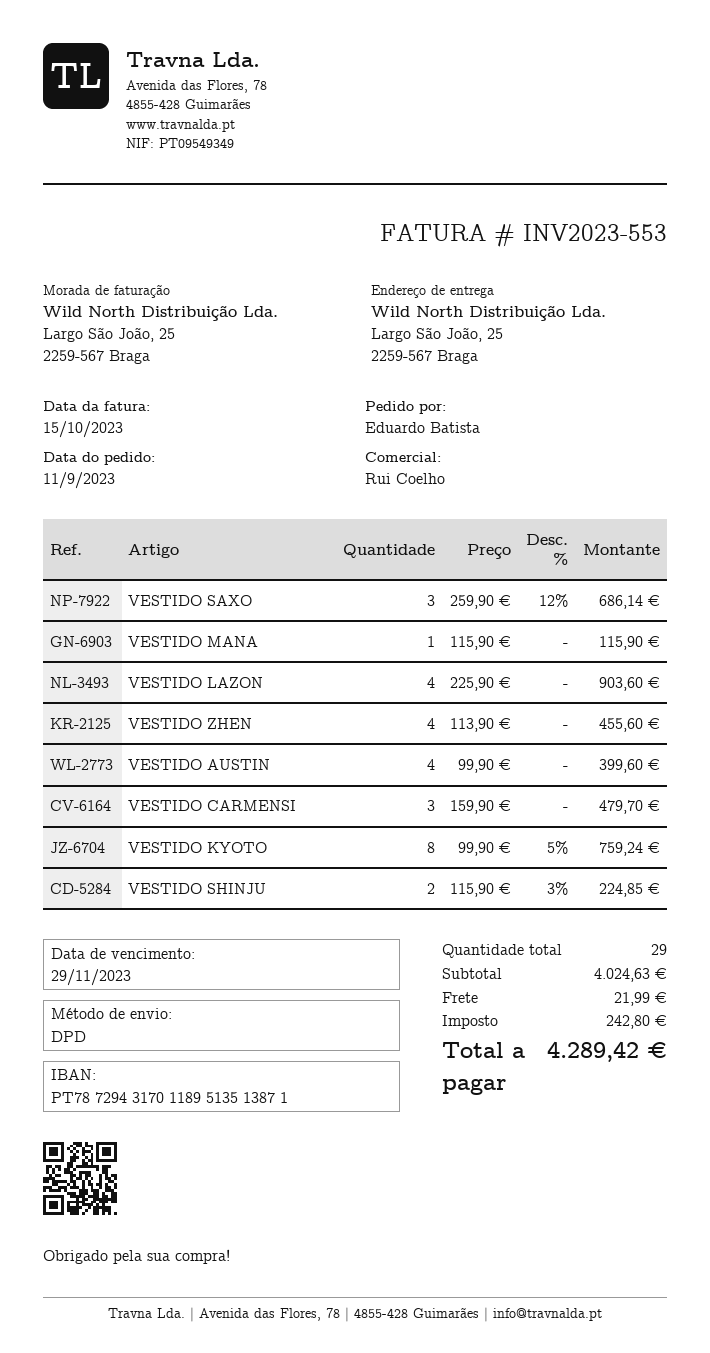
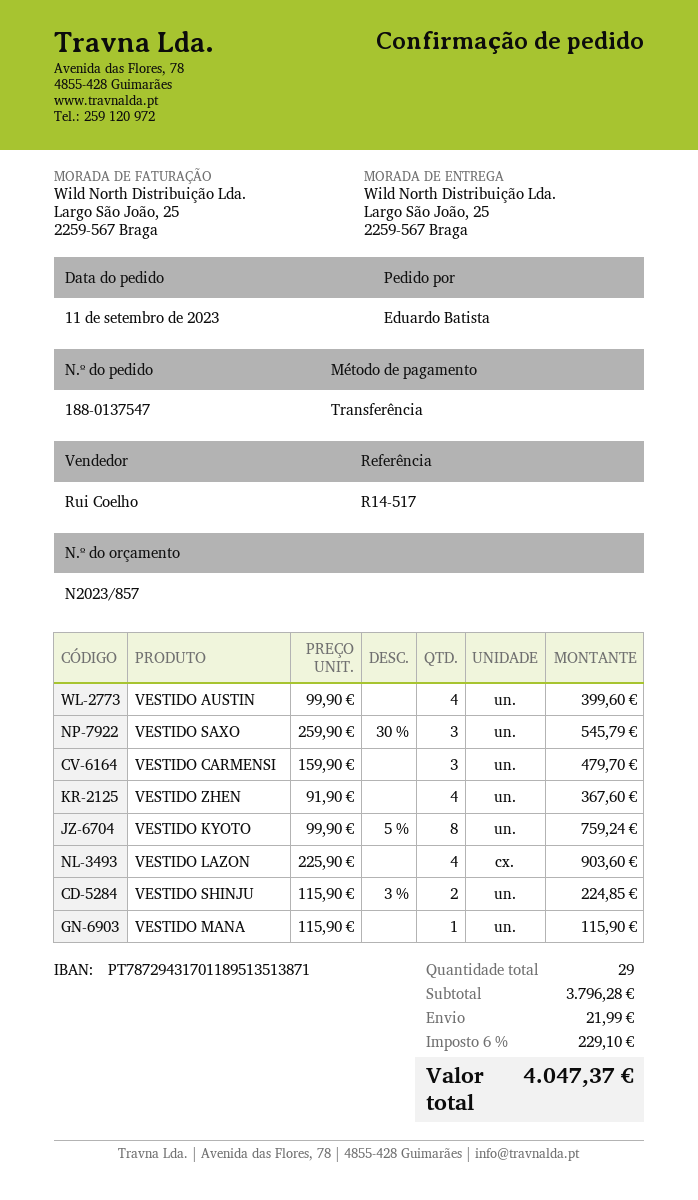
VESTIDO SAXO: 3 x 259.90 - 12% = 686.14 -> 3 x 259.90 - 30% = 545.79
VESTIDO ZHEN: 4 x 113.90 = 455.60 -> 4 x 91.90 = 367.60
subtotal: 4024.63 -> 3796.28
tax: 242.80 -> 229.10
total: 4289.42 -> 4047.37

